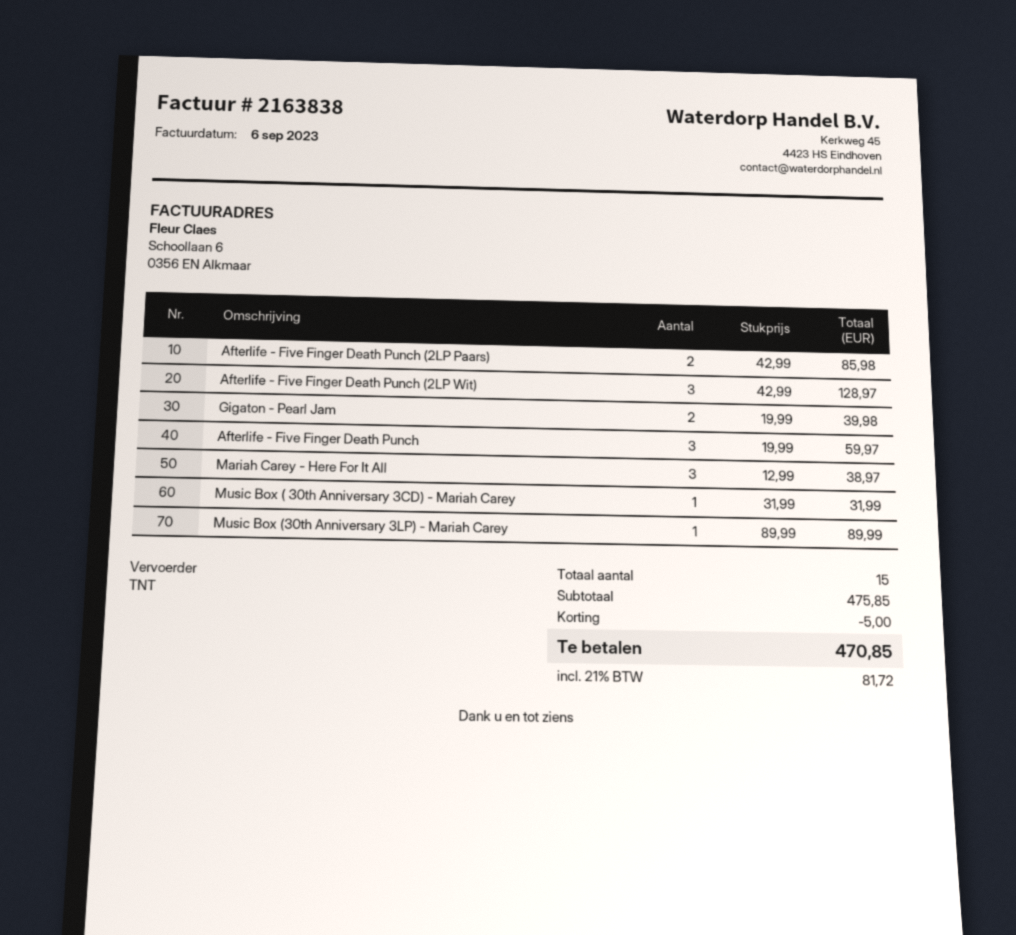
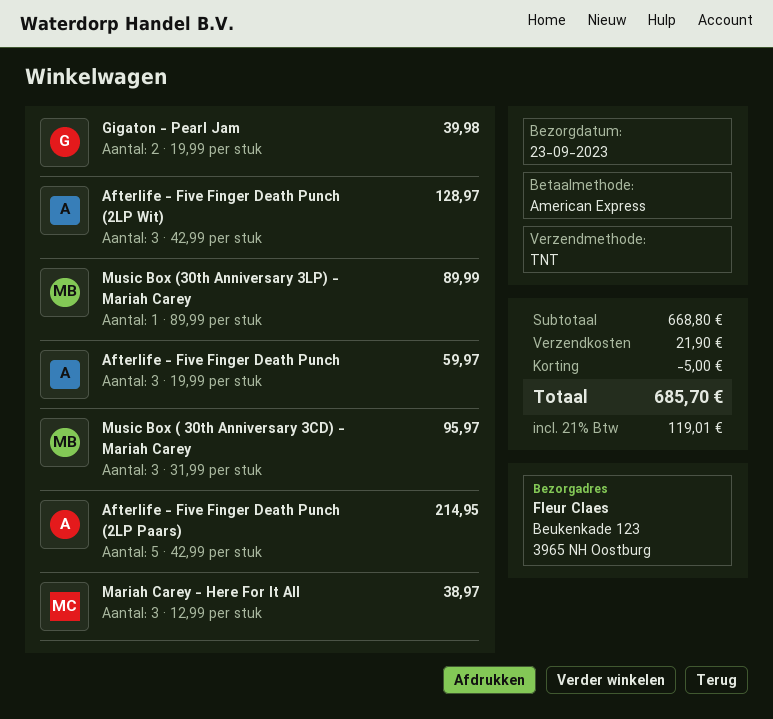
Afterlife - Five Finger Death Punch (2LP Paars): 2 x 42.99 = 85.98 -> 5 x 42.99 = 214.95
Music Box ( 30th Anniversary 3CD) - Mariah Carey: 1 x 31.99 = 31.99 -> 3 x 31.99 = 95.97
subtotal: 475.85 -> 668.80
shipping: none -> 21.90
tax: 21% = 81.72 -> 21% = 119.01
total: 470.85 -> 685.70

